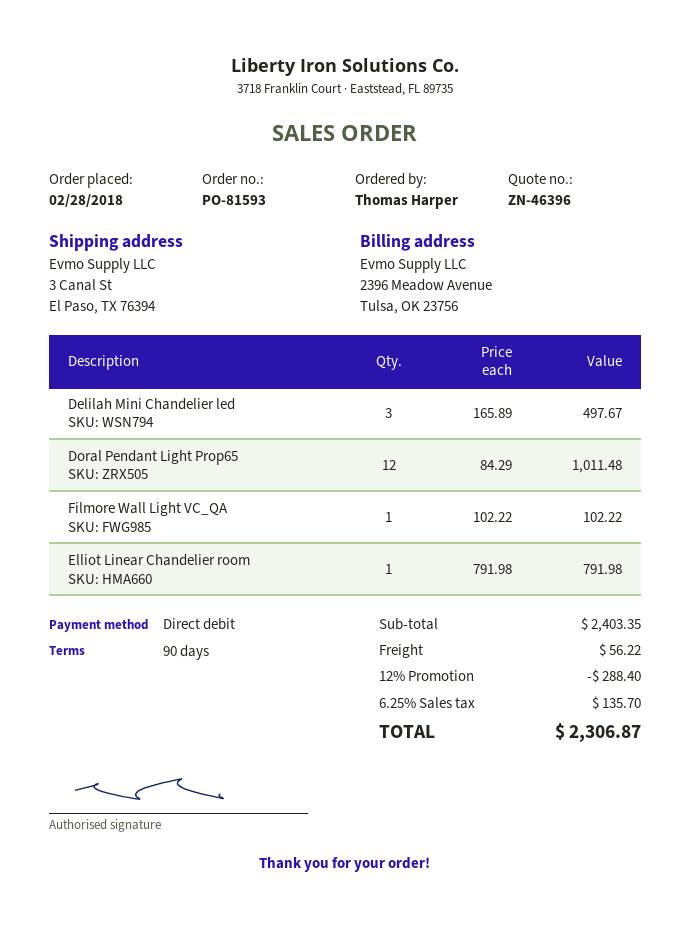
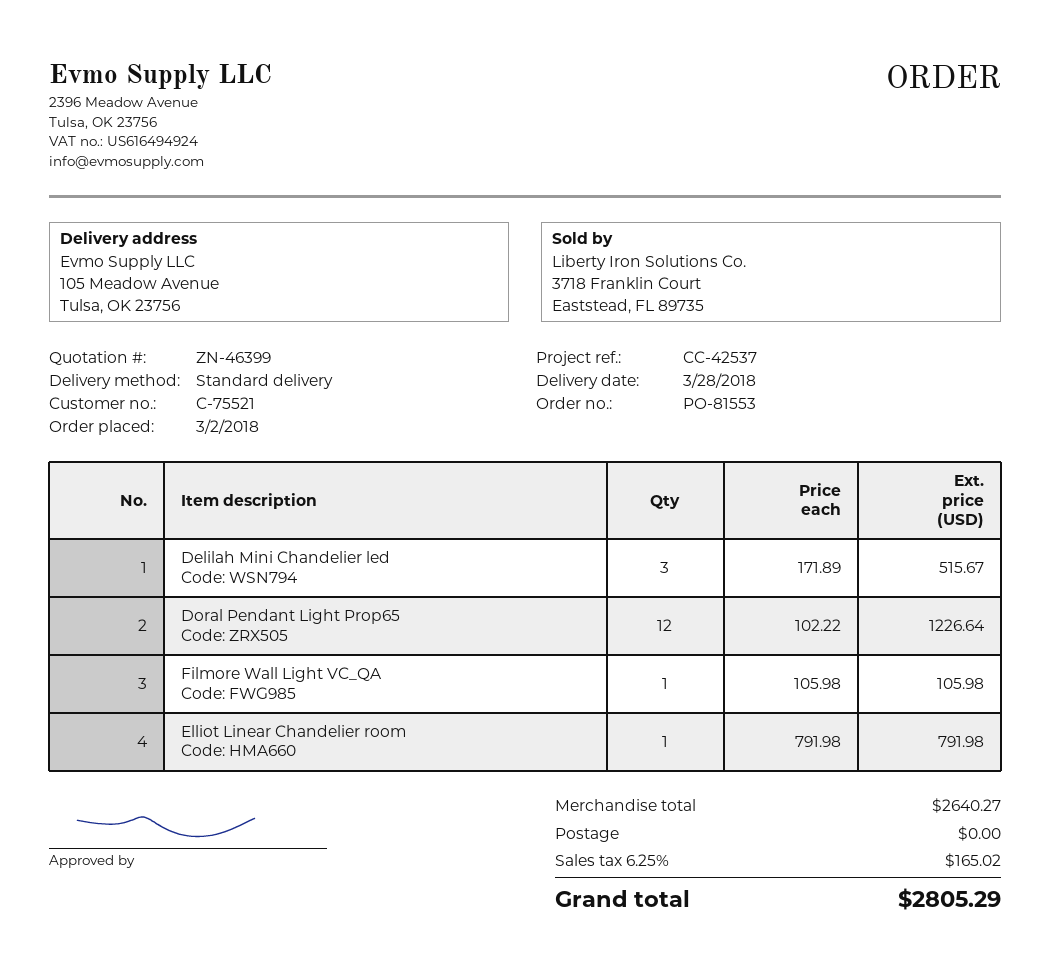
quote number: ZN-46396 -> ZN-46399
order number: PO-81593 -> PO-81553
order date: 2018-02-28 -> 2018-03-02
ship to: 3 Canal St, El Paso, TX 76394 -> 105 Meadow Avenue, Tulsa, OK 23756
Delilah Mini Chandelier led: 3 x 165.89 = 497.67 -> 3 x 171.89 = 515.67
Doral Pendant Light Prop65: 12 x 84.29 = 1011.48 -> 12 x 102.22 = 1226.64
Filmore Wall Light VC_QA: 1 x 102.22 = 102.22 -> 1 x 105.98 = 105.98
subtotal: 2403.35 -> 2640.27
discount: 12% = 288.40 -> none
shipping: 56.22 -> 0.00
tax: 6.25% = 135.70 -> 6.25% = 165.02
total: 2306.87 -> 2805.29

